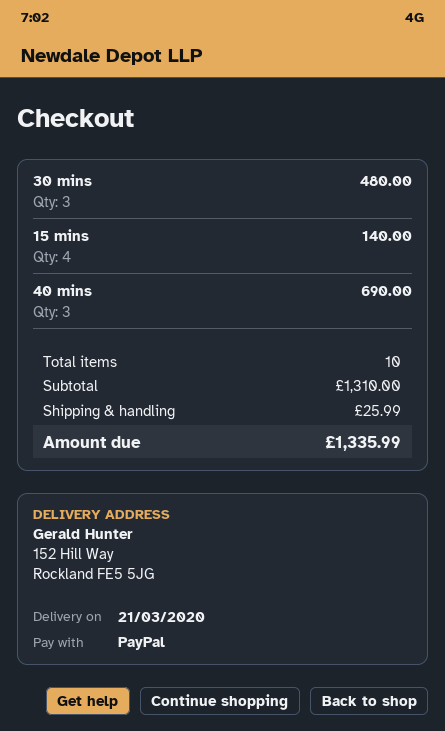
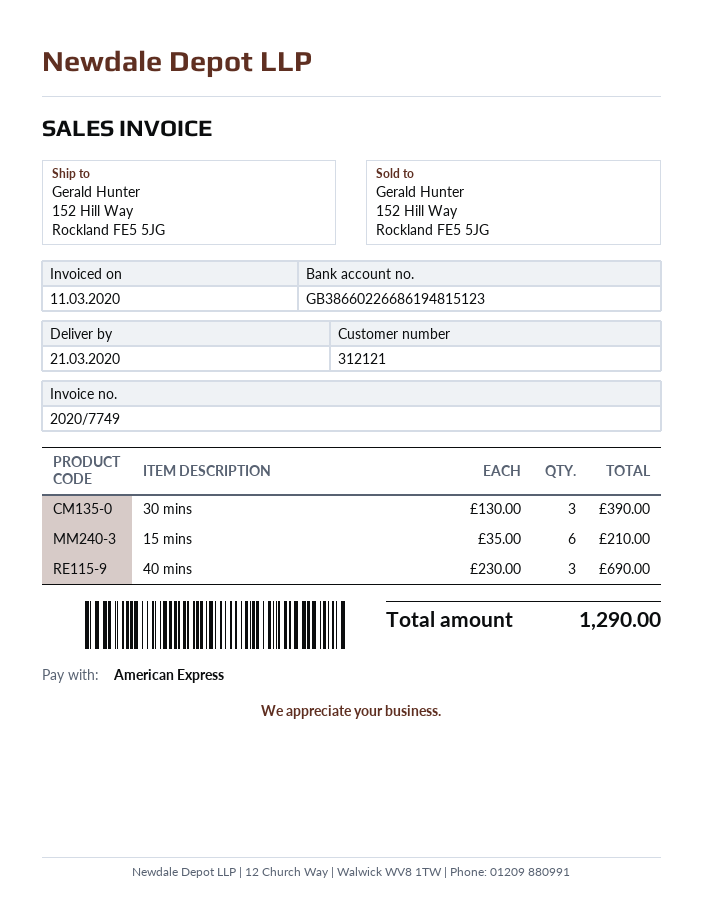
payment method: PayPal -> American Express
30 mins: 3 for 480.00 -> 3 for 390.00
15 mins: 4 for 140.00 -> 6 for 210.00
shipping: 25.99 -> none
total: 1335.99 -> 1290.00

